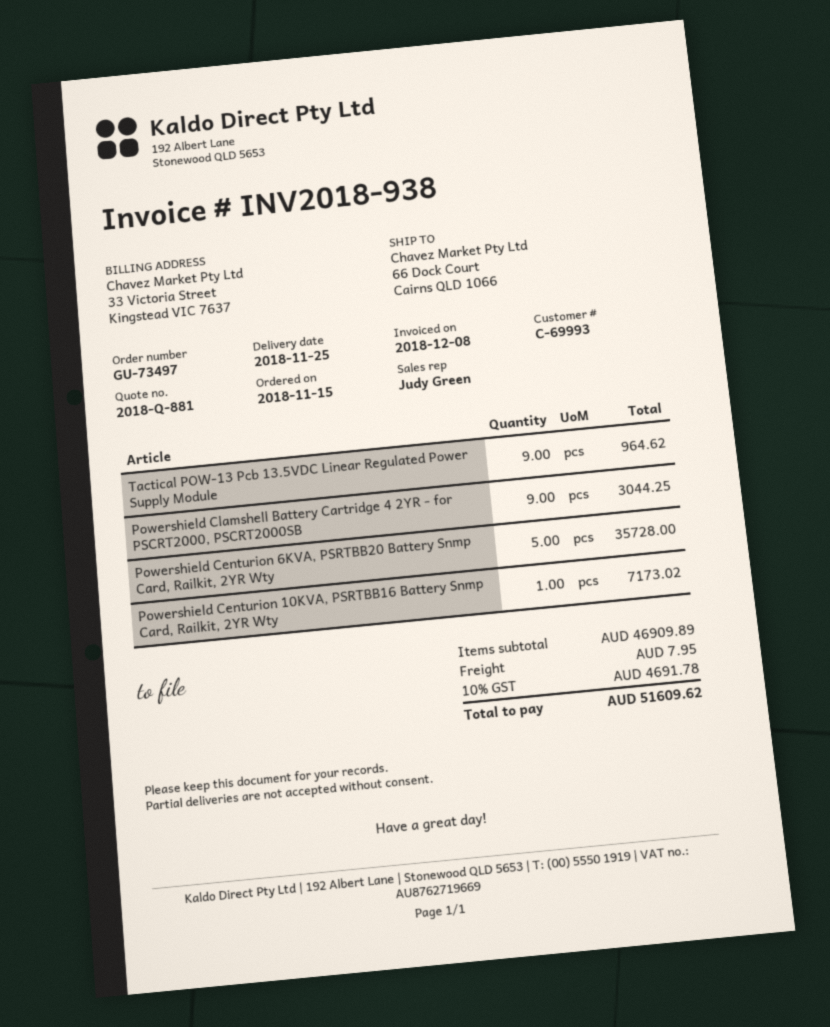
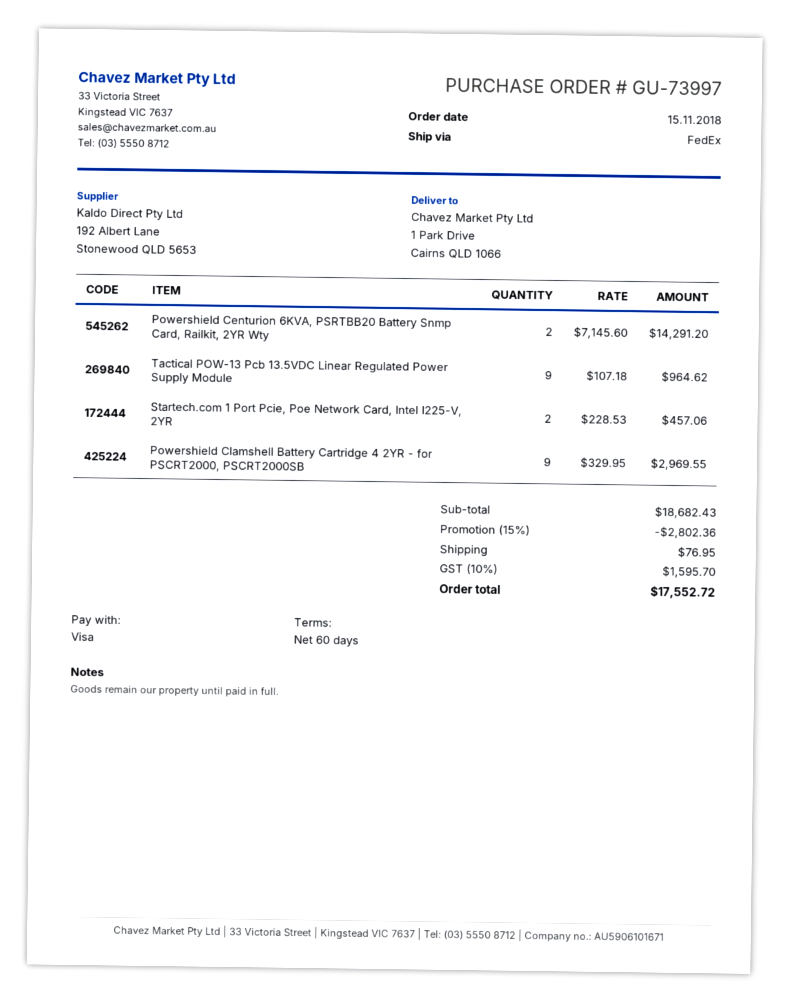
order number: GU-73497 -> GU-73997
ship to: 66 Dock Court, Cairns QLD 1066 -> 1 Park Drive, Cairns QLD 1066
Powershield Clamshell Battery Cartridge 4 2YR - for PSCRT2000, PSCRT2000SB: 9 for 3044.25 -> 9 for 2969.55
Powershield Centurion 6KVA, PSRTBB20 Battery Snmp Card, Railkit, 2YR Wty: 5 for 35728.00 -> 2 for 14291.20
Powershield Centurion 10KVA, PSRTBB16 Battery Snmp Card, Railkit, 2YR Wty: 1 for 7173.02 -> none
Startech.com 1 Port Pcie, Poe Network Card, Intel I225-V, 2YR: none -> 2 for 457.06
subtotal: 46909.89 -> 18682.43
discount: none -> 15% = 2802.36
shipping: 7.95 -> 76.95
tax: 10% = 4691.78 -> 10% = 1595.70
total: 51609.62 -> 17552.72

